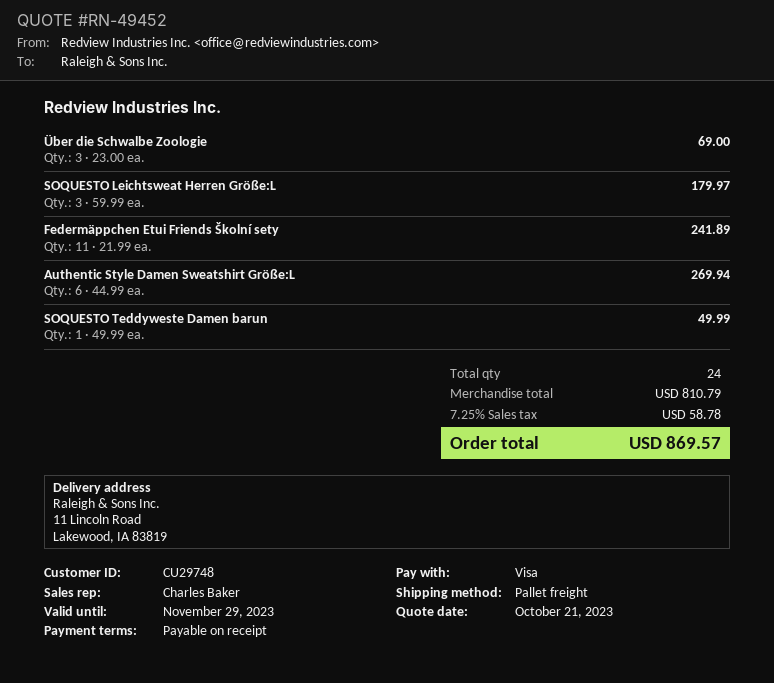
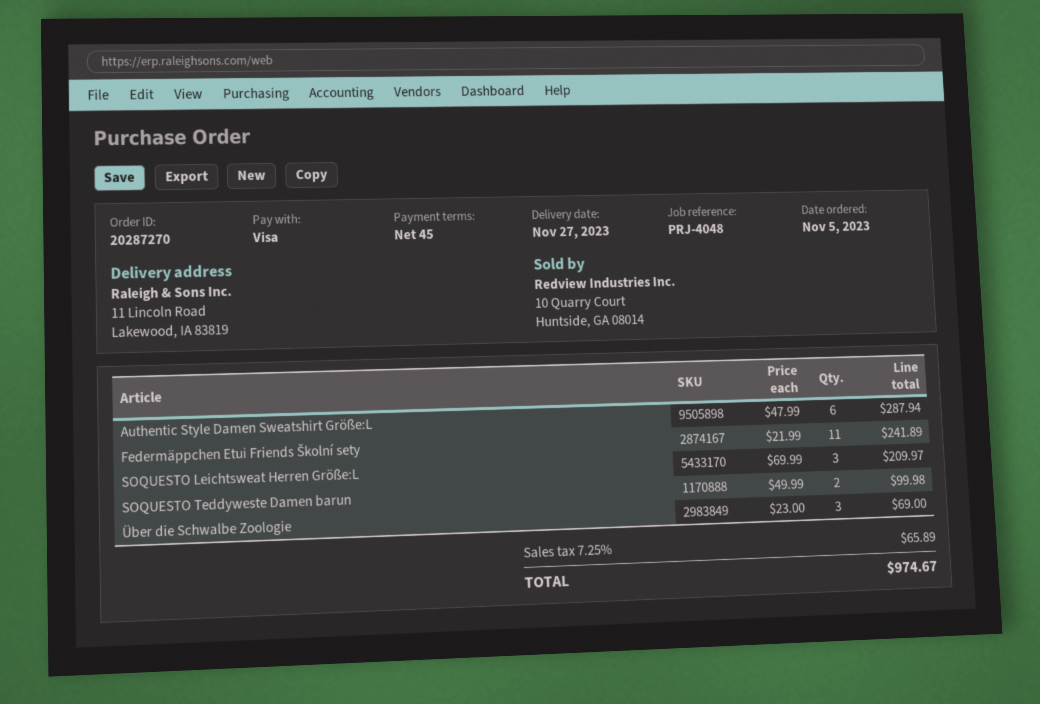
payment terms: on receipt -> 45 days
SOQUESTO Leichtsweat Herren Größe:L: 3 x 59.99 = 179.97 -> 3 x 69.99 = 209.97
Authentic Style Damen Sweatshirt Größe:L: 6 x 44.99 = 269.94 -> 6 x 47.99 = 287.94
SOQUESTO Teddyweste Damen barun: 1 x 49.99 = 49.99 -> 2 x 49.99 = 99.98
tax: 7.25% = 58.78 -> 7.25% = 65.89
total: 869.57 -> 974.67

